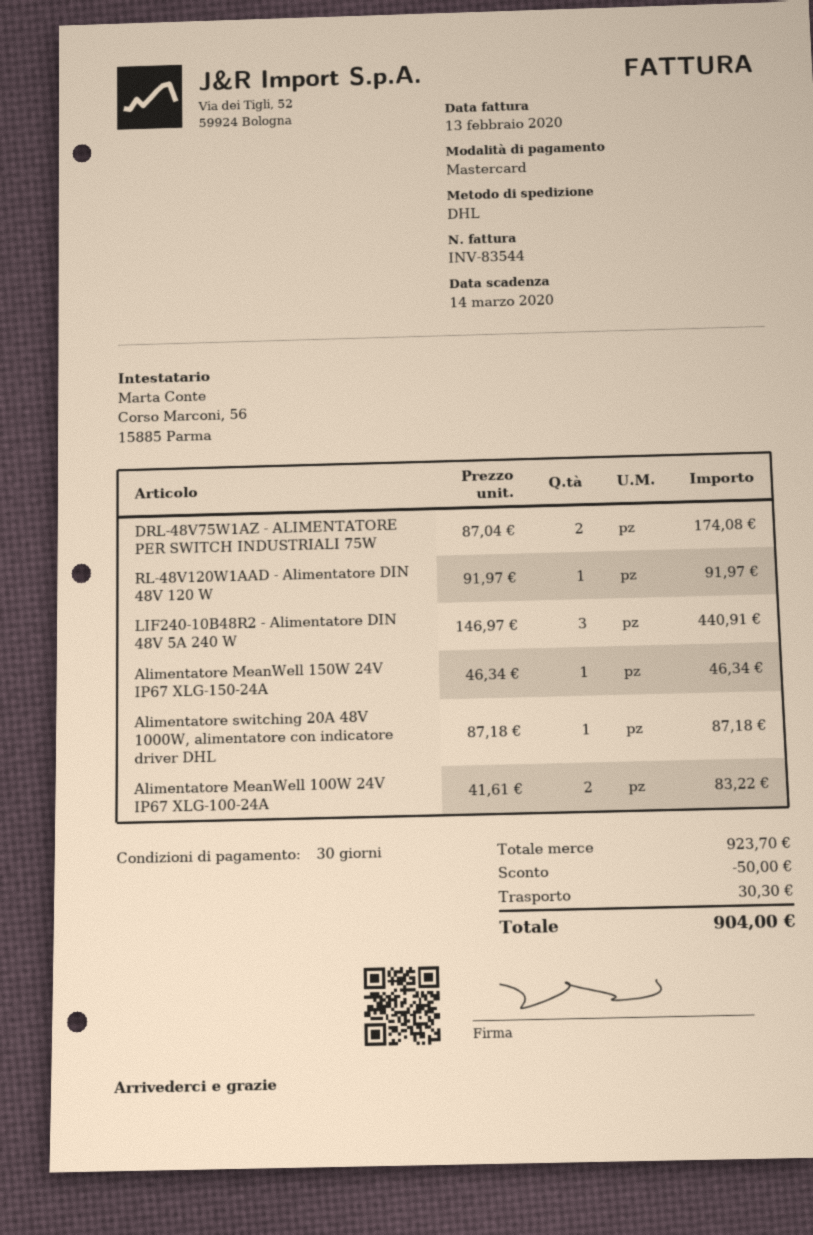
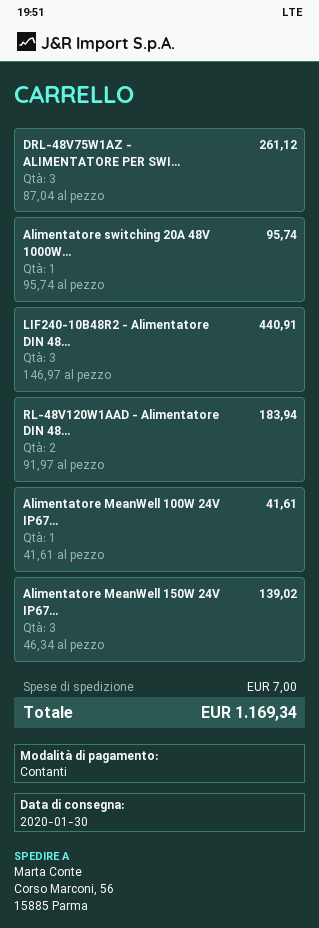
payment method: Mastercard -> cash
DRL-48V75W1AZ - ALIMENTATORE PER SWITCH INDUSTRIALI 75W: 2 x 87.04 = 174.08 -> 3 x 87.04 = 261.12
RL-48V120W1AAD - Alimentatore DIN 48V 120 W: 1 x 91.97 = 91.97 -> 2 x 91.97 = 183.94
Alimentatore MeanWell 150W 24V IP67 XLG-150-24A: 1 x 46.34 = 46.34 -> 3 x 46.34 = 139.02
Alimentatore switching 20A 48V 1000W, alimentatore con indicatore driver DHL: 1 x 87.18 = 87.18 -> 1 x 95.74 = 95.74
Alimentatore MeanWell 100W 24V IP67 XLG-100-24A: 2 x 41.61 = 83.22 -> 1 x 41.61 = 41.61
discount: 50.00 -> none
shipping: 30.30 -> 7.00
total: 904.00 -> 1169.34

